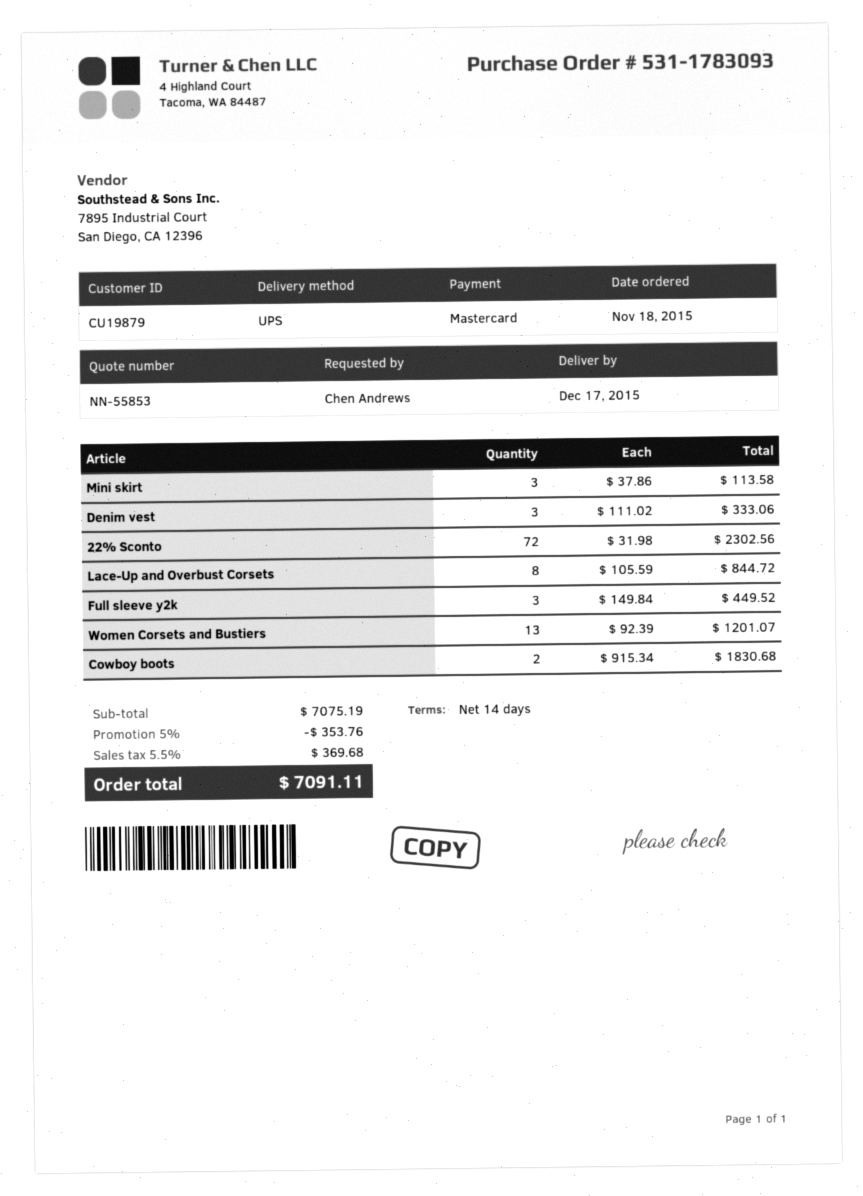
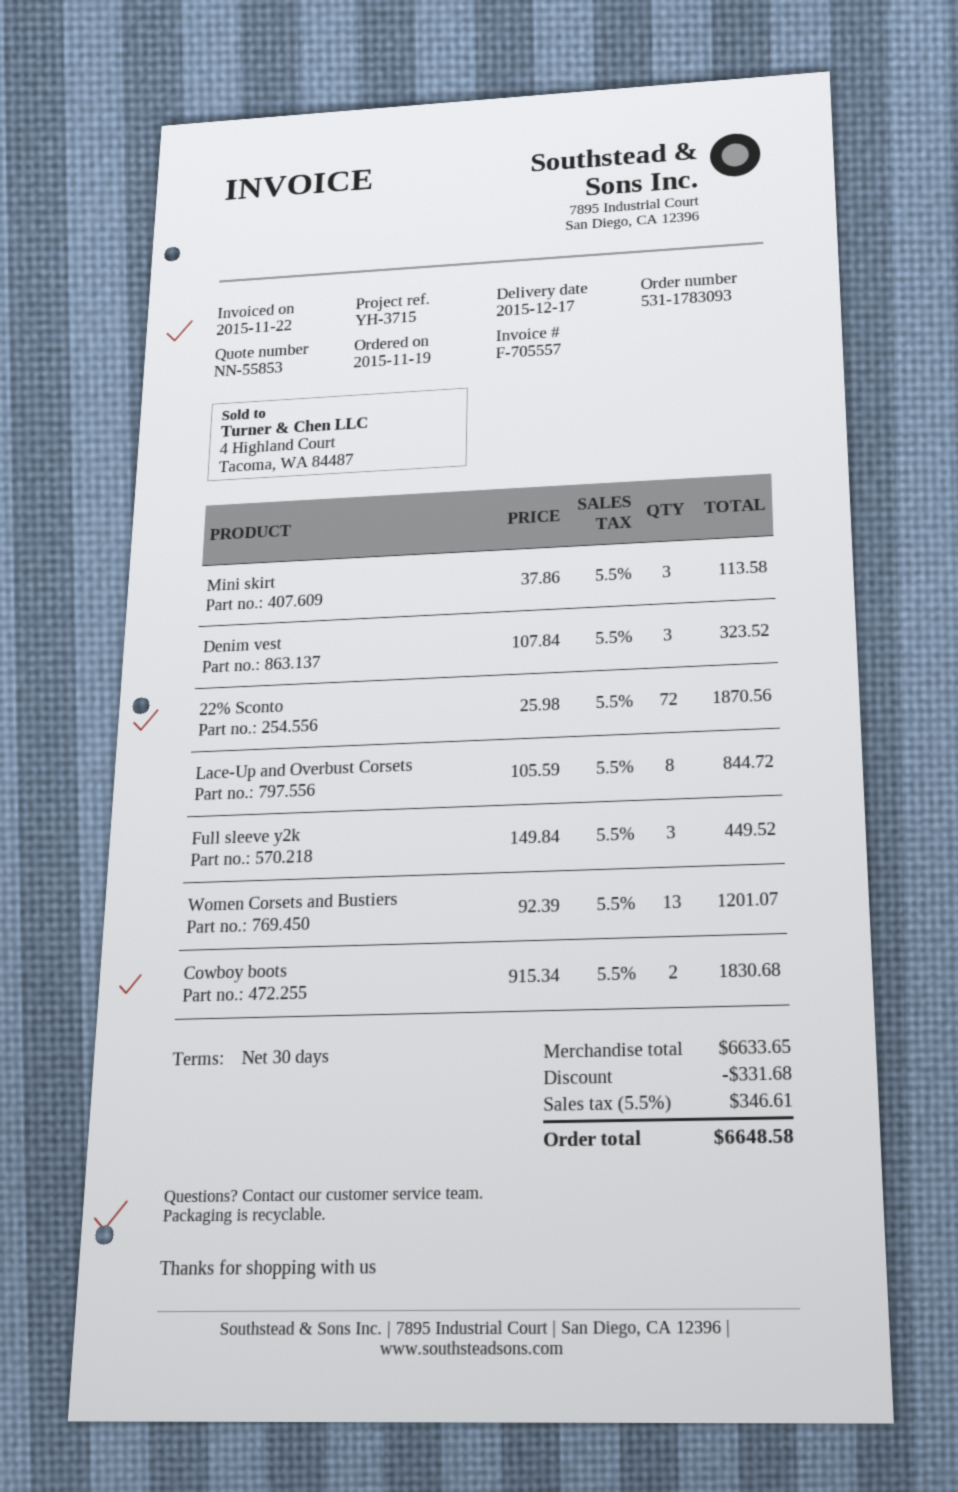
order date: 2015-11-18 -> 2015-11-19
payment terms: 14 days -> 30 days
Denim vest: 3 x 111.02 = 333.06 -> 3 x 107.84 = 323.52
22% Sconto: 72 x 31.98 = 2302.56 -> 72 x 25.98 = 1870.56
subtotal: 7075.19 -> 6633.65
discount: 353.76 -> 331.68
tax: 5.5% = 369.68 -> 5.5% = 346.61
total: 7091.11 -> 6648.58

